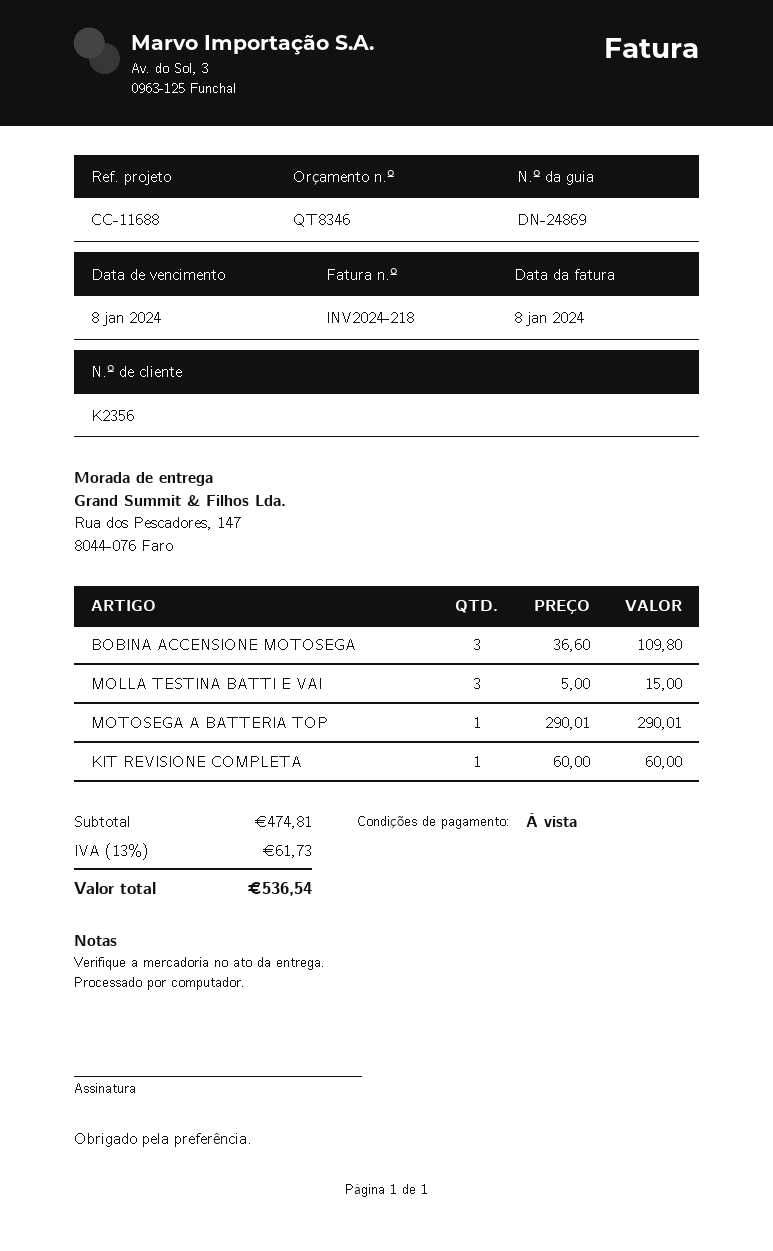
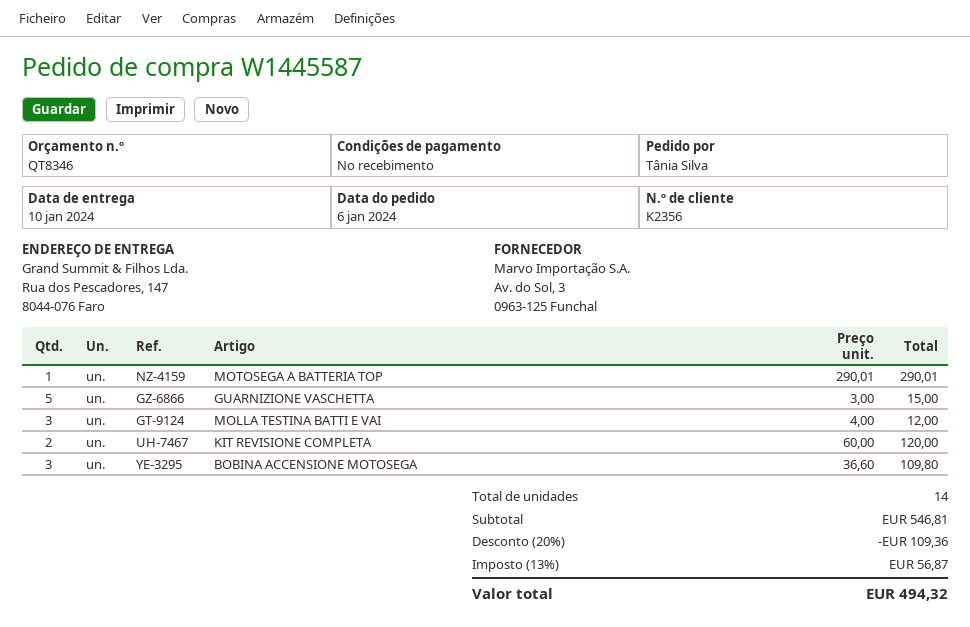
MOLLA TESTINA BATTI E VAI: 3 x 5.00 = 15.00 -> 3 x 4.00 = 12.00
KIT REVISIONE COMPLETA: 1 x 60.00 = 60.00 -> 2 x 60.00 = 120.00
GUARNIZIONE VASCHETTA: none -> 5 x 3.00 = 15.00
subtotal: 474.81 -> 546.81
discount: none -> 20% = 109.36
tax: 13% = 61.73 -> 13% = 56.87
total: 536.54 -> 494.32

